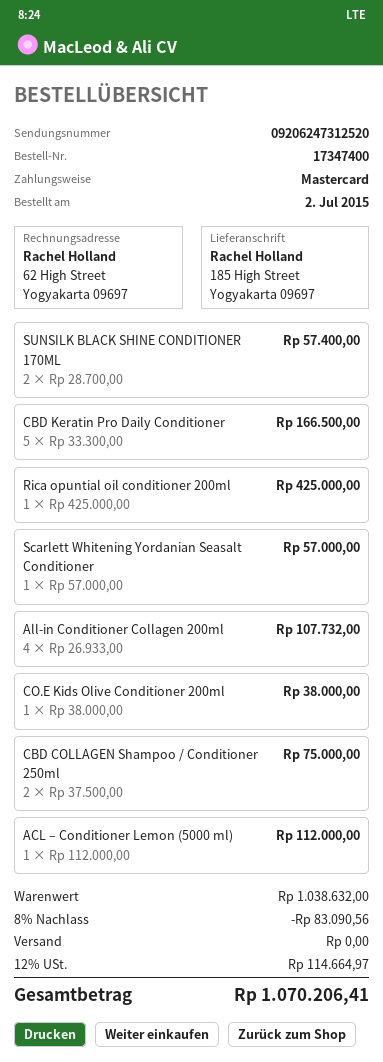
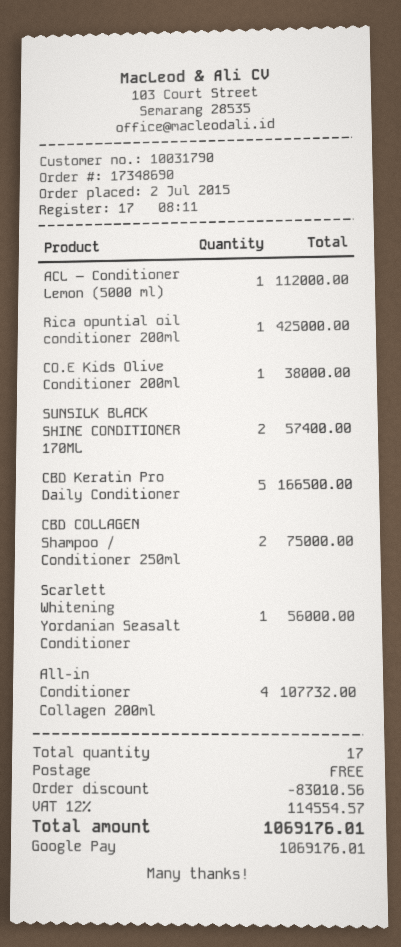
order number: 17347400 -> 17348690
payment method: Mastercard -> Google Pay
Scarlett Whitening Yordanian Seasalt Conditioner: 1 for 57000.00 -> 1 for 56000.00
discount: 83090.56 -> 83010.56
tax: 12% = 114664.97 -> 12% = 114554.57
total: 1070206.41 -> 1069176.01

